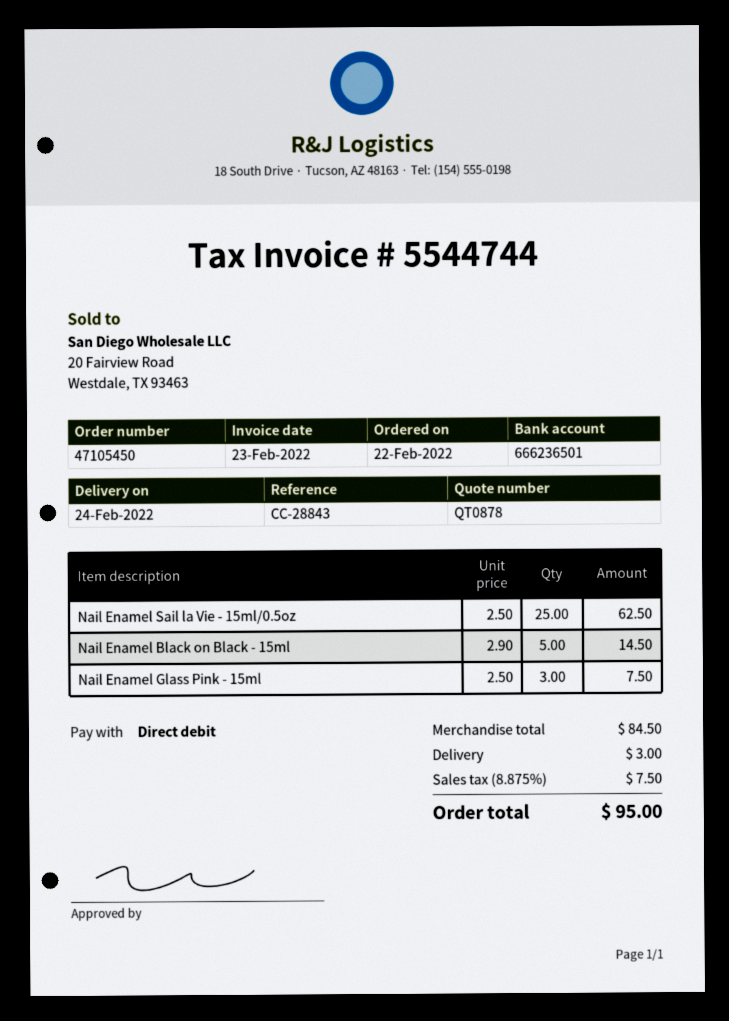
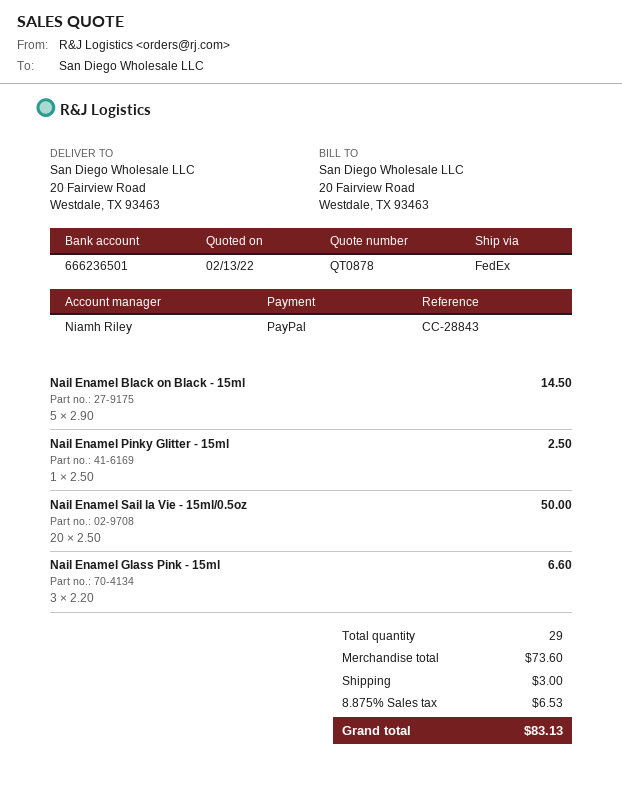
payment method: direct debit -> PayPal
Nail Enamel Sail la Vie - 15ml/0.5oz: 25 x 2.50 = 62.50 -> 20 x 2.50 = 50.00
Nail Enamel Glass Pink - 15ml: 3 x 2.50 = 7.50 -> 3 x 2.20 = 6.60
Nail Enamel Pinky Glitter - 15ml: none -> 1 x 2.50 = 2.50
subtotal: 84.50 -> 73.60
tax: 8.875% = 7.50 -> 8.875% = 6.53
total: 95.00 -> 83.13

